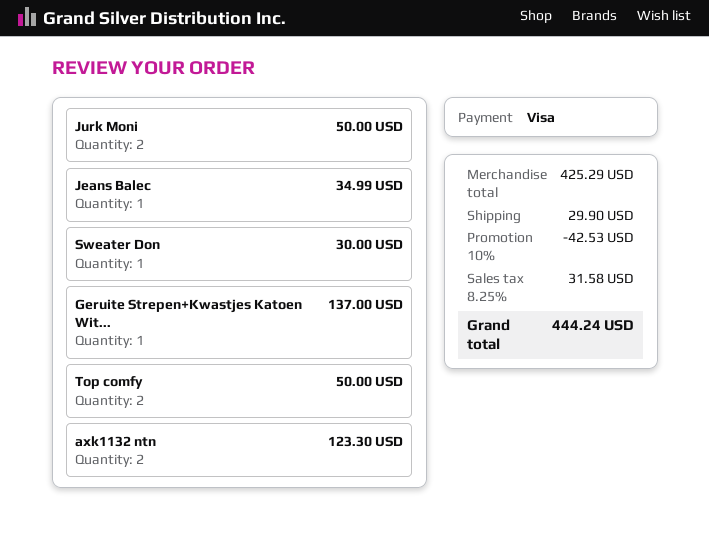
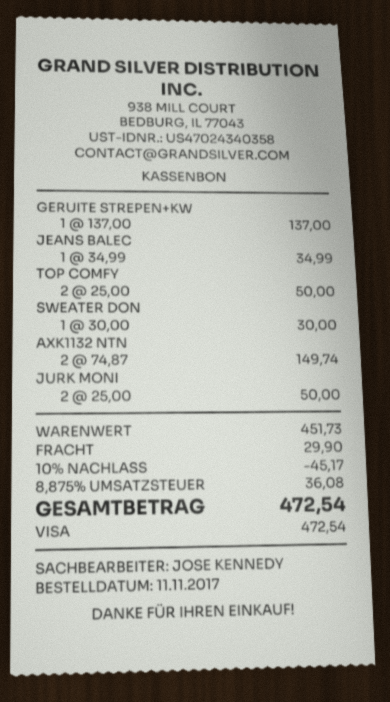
axk1132 ntn: 2 for 123.30 -> 2 for 149.74
subtotal: 425.29 -> 451.73
discount: 10% = 42.53 -> 10% = 45.17
tax: 8.25% = 31.58 -> 8.875% = 36.08
total: 444.24 -> 472.54

